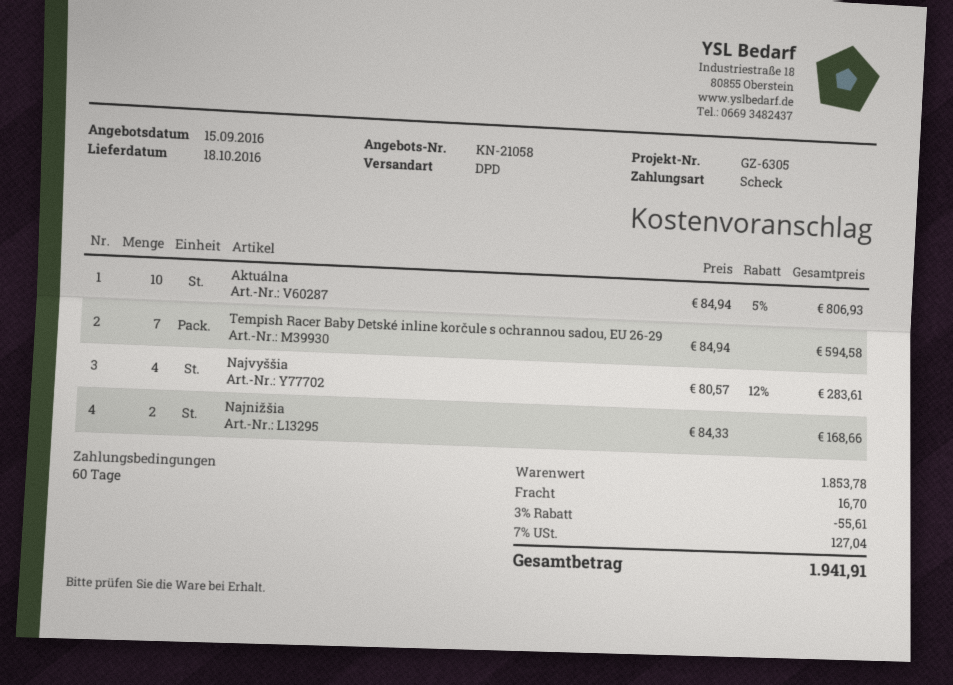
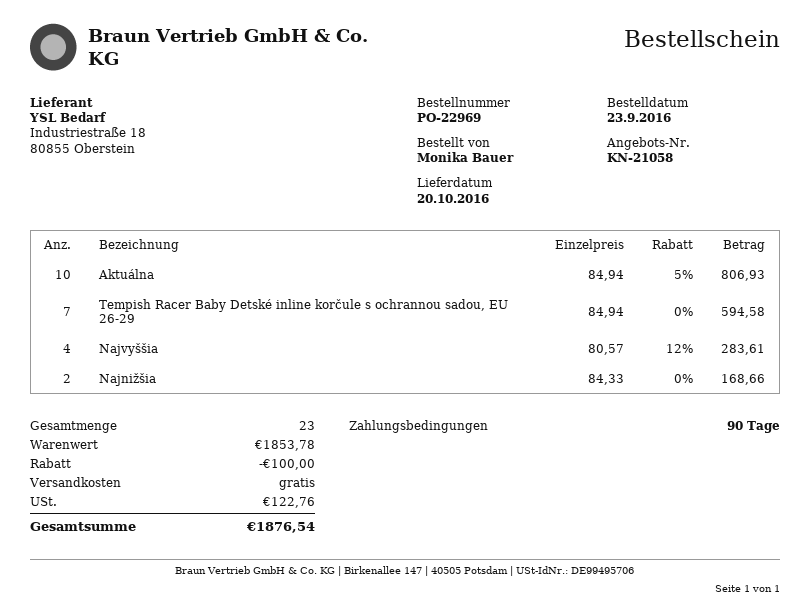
delivery date: 2016-10-18 -> 2016-10-20
payment terms: 60 days -> 90 days
discount: 55.61 -> 100.00
shipping: 16.70 -> 0.00
tax: 127.04 -> 122.76
total: 1941.91 -> 1876.54

